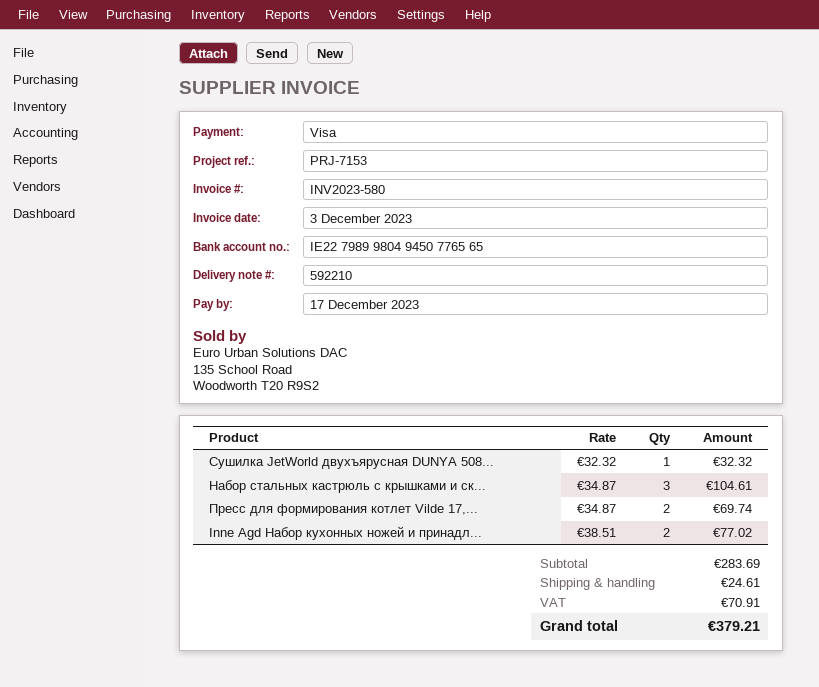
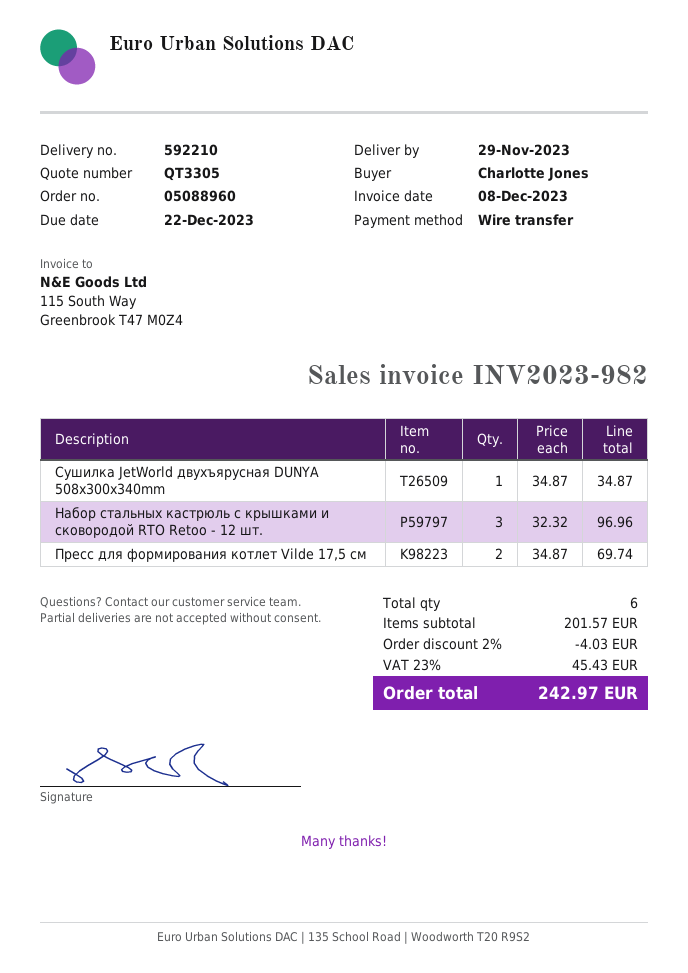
invoice number: INV2023-580 -> INV2023-982
invoice date: 2023-12-03 -> 2023-12-08
due date: 2023-12-17 -> 2023-12-22
payment method: Visa -> bank transfer
Сушилка JetWorld двухъярусная DUNYA 508...: 1 x 32.32 = 32.32 -> 1 x 34.87 = 34.87
Набор стальных кастрюль с крышками и ск...: 3 x 34.87 = 104.61 -> 3 x 32.32 = 96.96
Inne Agd Набор кухонных ножей и принадл...: 2 x 38.51 = 77.02 -> none
subtotal: 283.69 -> 201.57
discount: none -> 2% = 4.03
shipping: 24.61 -> none
tax: 70.91 -> 45.43
total: 379.21 -> 242.97

